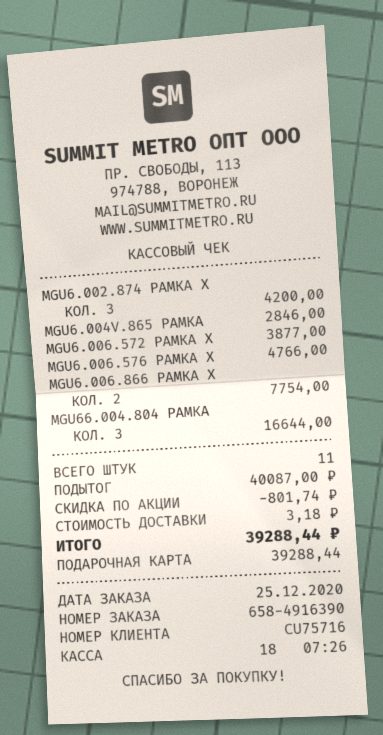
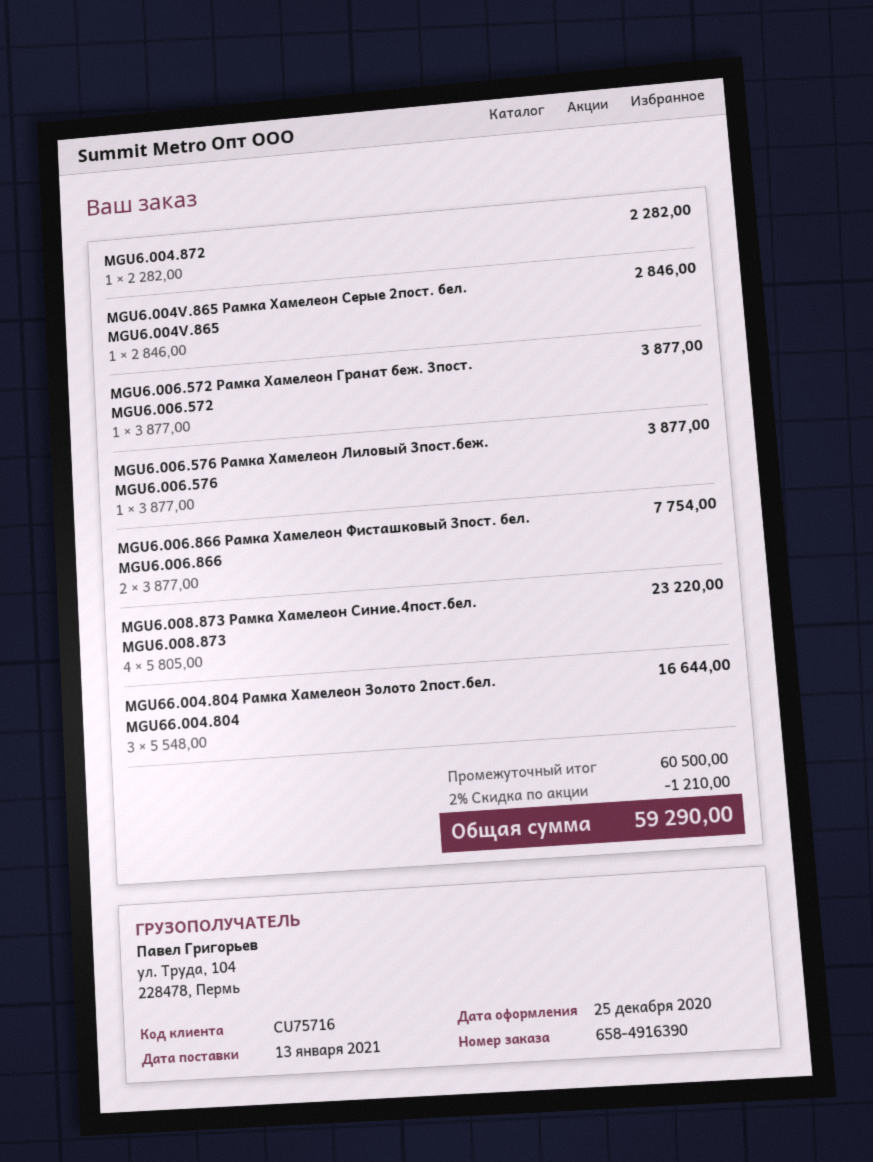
MGU6.002.874 РАМКА Х: 3 for 4200.00 -> none
MGU6.006.576 РАМКА Х: 1 for 4766.00 -> 1 for 3877.00
MGU6.004.872: none -> 1 for 2282.00
MGU6.008.873 Рамка Хамелеон Синие.4пост.бел. MGU6.008.873: none -> 4 for 23220.00
subtotal: 40087.00 -> 60500.00
discount: 801.74 -> 1210.00
shipping: 3.18 -> none
total: 39288.44 -> 59290.00

